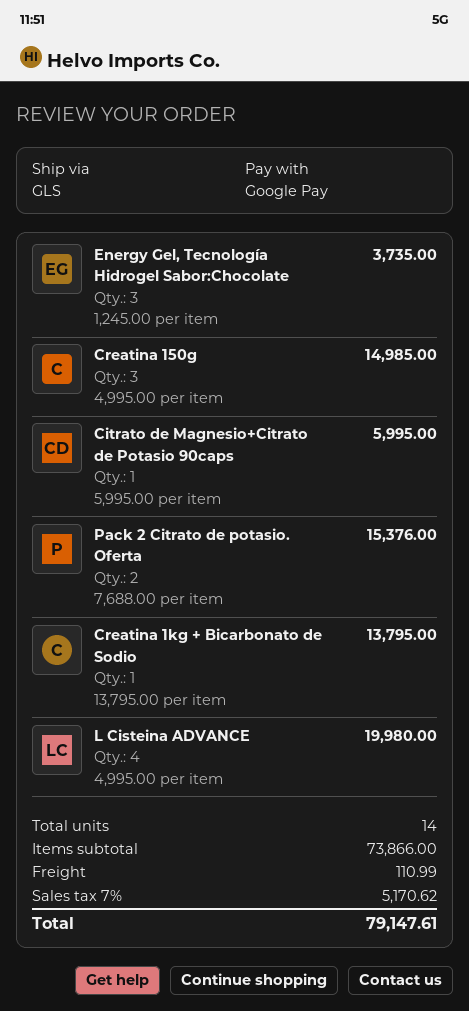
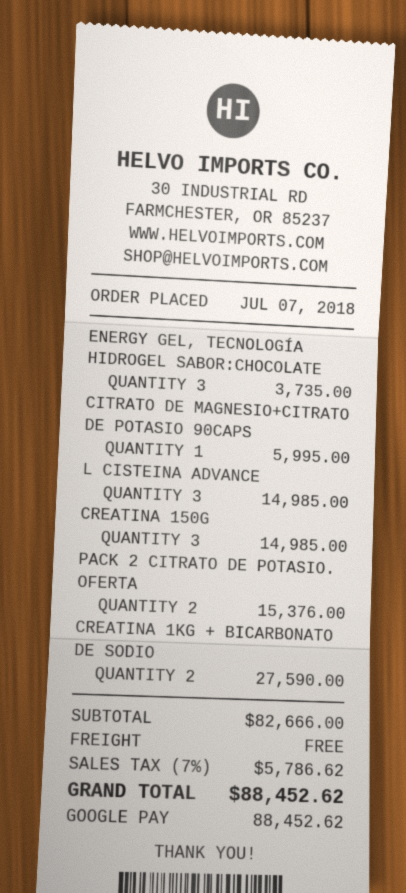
Creatina 1kg + Bicarbonato de Sodio: 1 for 13795.00 -> 2 for 27590.00
L Cisteina ADVANCE: 4 for 19980.00 -> 3 for 14985.00
subtotal: 73866.00 -> 82666.00
shipping: 110.99 -> 0.00
tax: 7% = 5170.62 -> 7% = 5786.62
total: 79147.61 -> 88452.62

